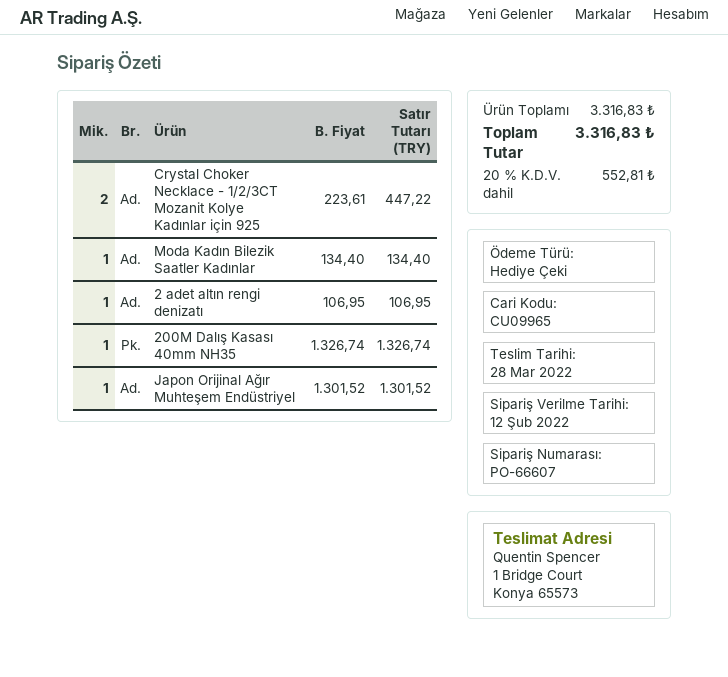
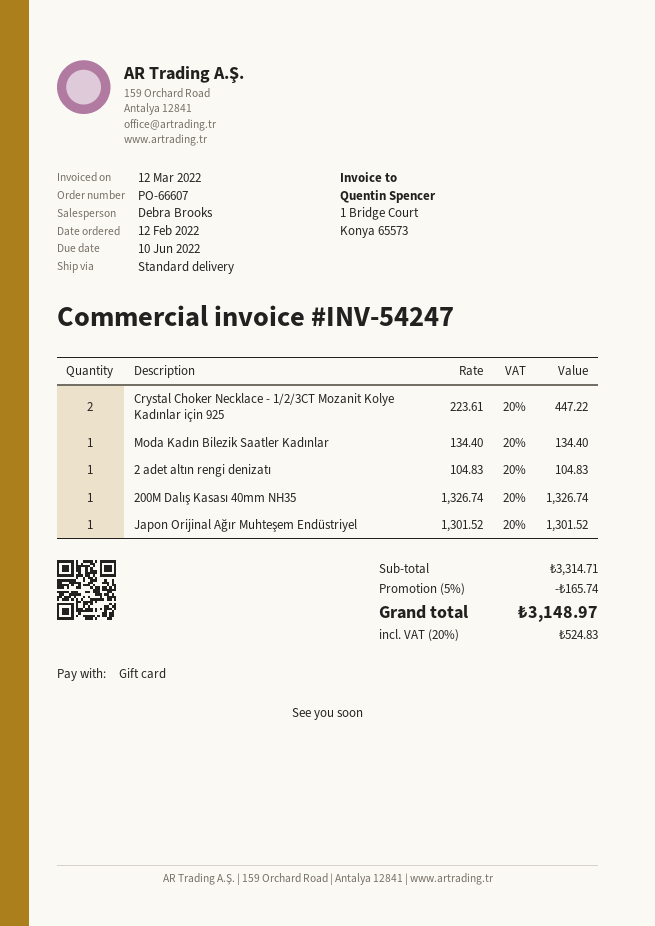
2 adet altın rengi denizatı: 1 x 106.95 = 106.95 -> 1 x 104.83 = 104.83
subtotal: 3316.83 -> 3314.71
discount: none -> 5% = 165.74
tax: 20% = 552.81 -> 20% = 524.83
total: 3316.83 -> 3148.97

